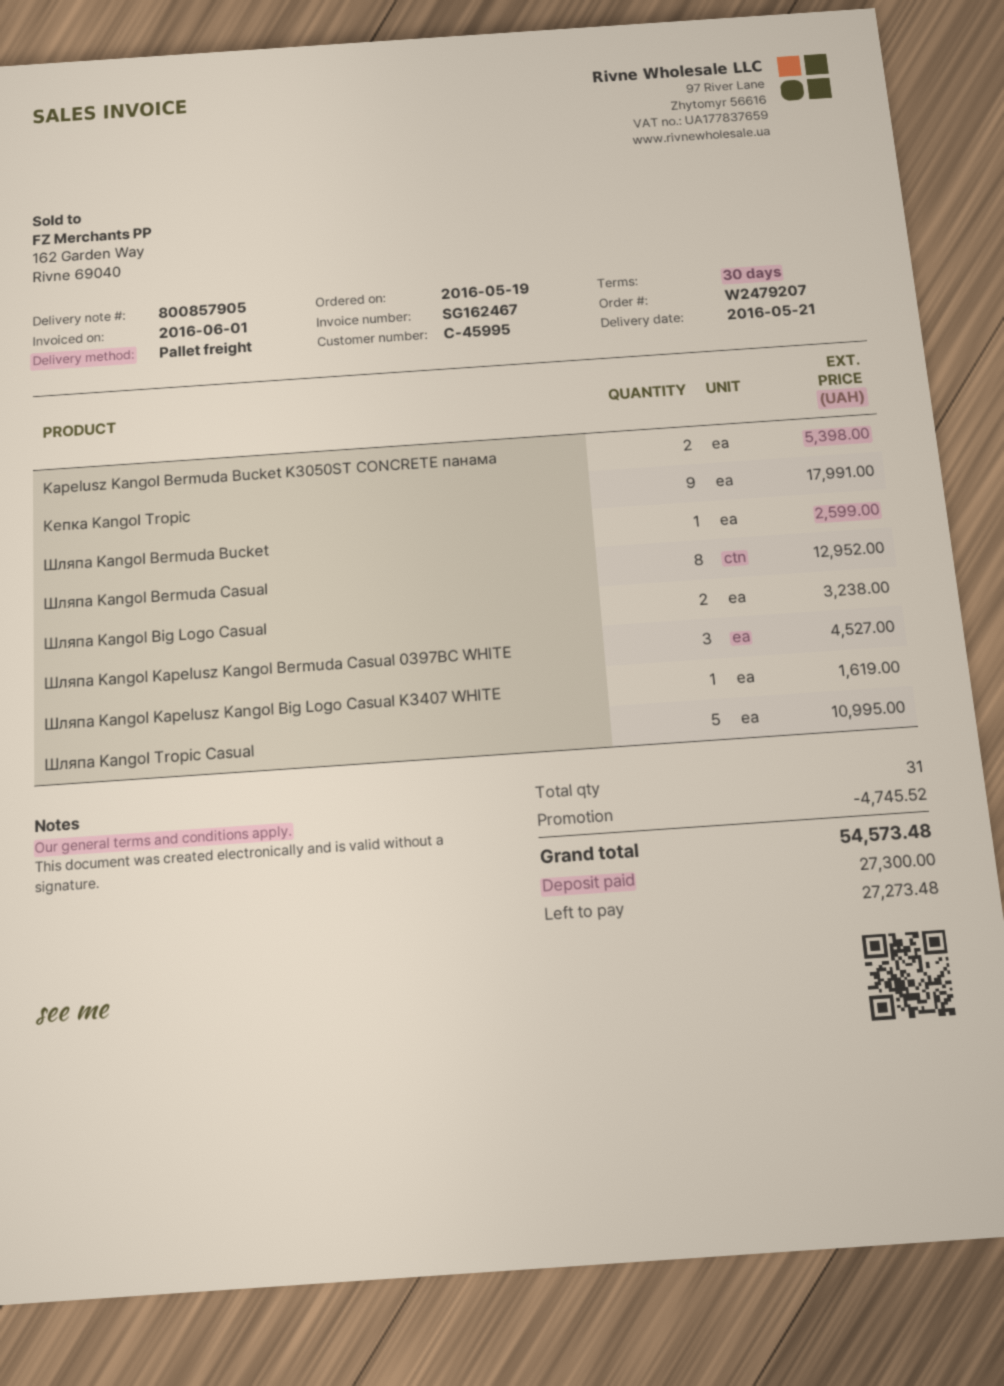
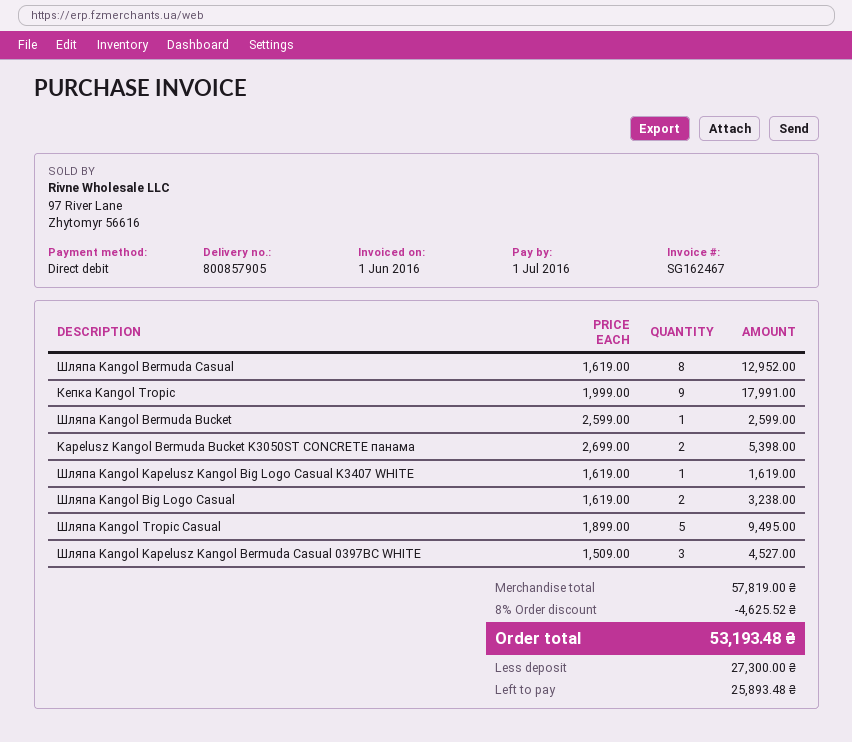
Шляпа Kangol Tropic Casual: 5 for 10995.00 -> 5 for 9495.00
discount: 4745.52 -> 4625.52
total: 54573.48 -> 53193.48
balance: 27273.48 -> 25893.48

